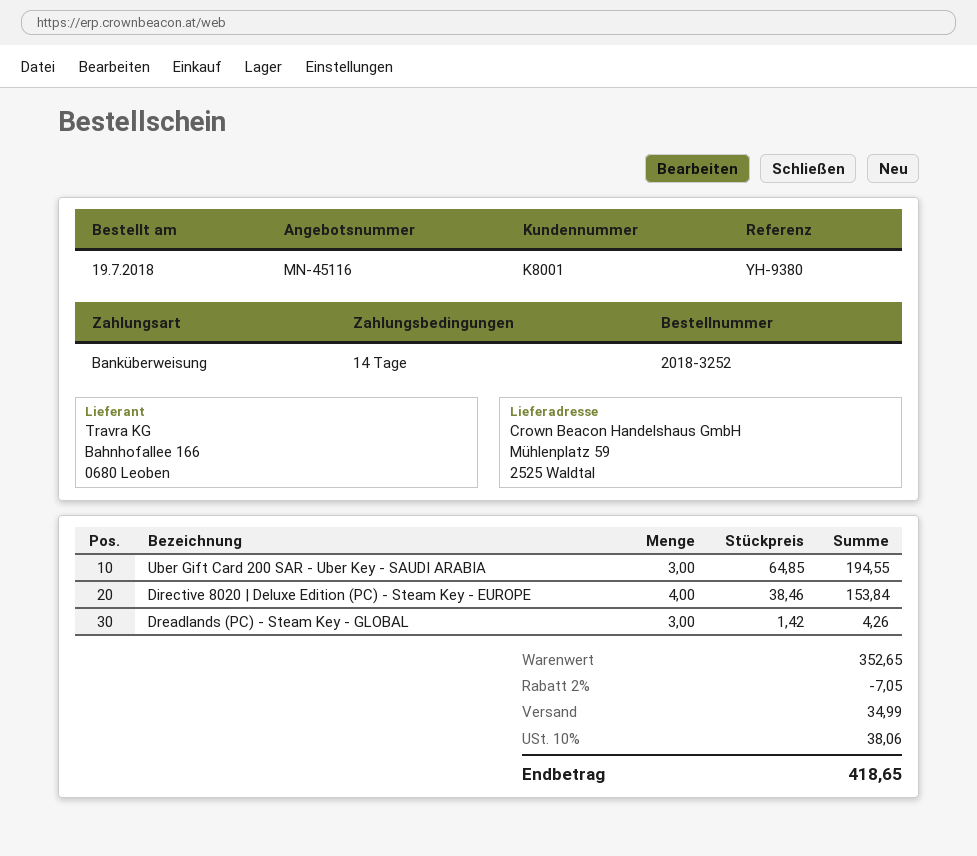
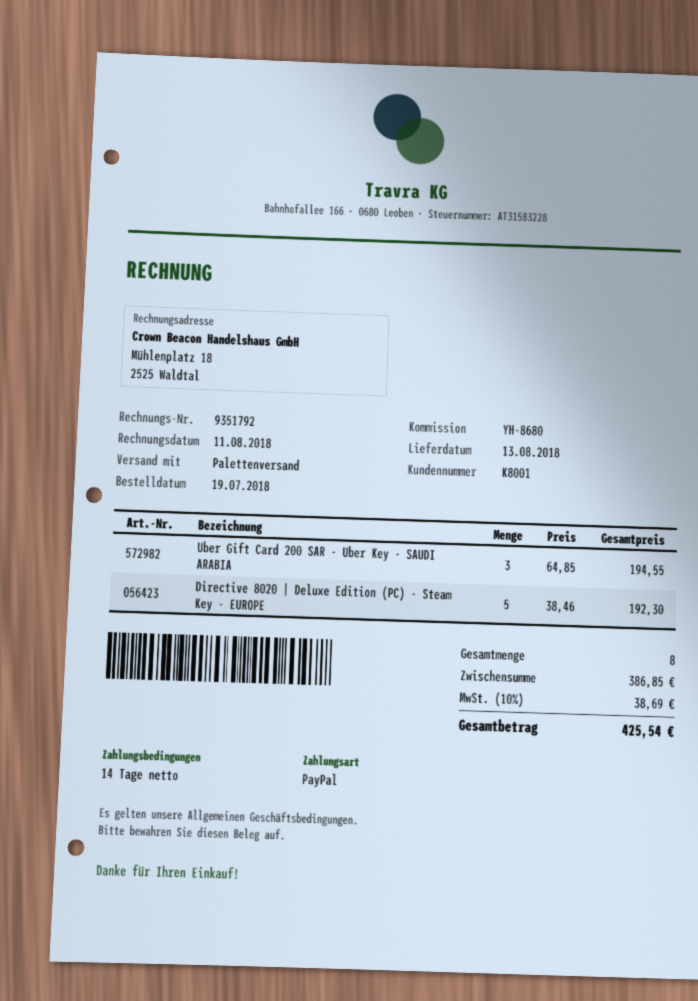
reference: YH-9380 -> YH-8680
payment method: bank transfer -> PayPal
Directive 8020 | Deluxe Edition (PC) - Steam Key - EUROPE: 4 x 38.46 = 153.84 -> 5 x 38.46 = 192.30
Dreadlands (PC) - Steam Key - GLOBAL: 3 x 1.42 = 4.26 -> none
subtotal: 352.65 -> 386.85
discount: 2% = 7.05 -> none
shipping: 34.99 -> none
tax: 10% = 38.06 -> 10% = 38.69
total: 418.65 -> 425.54

